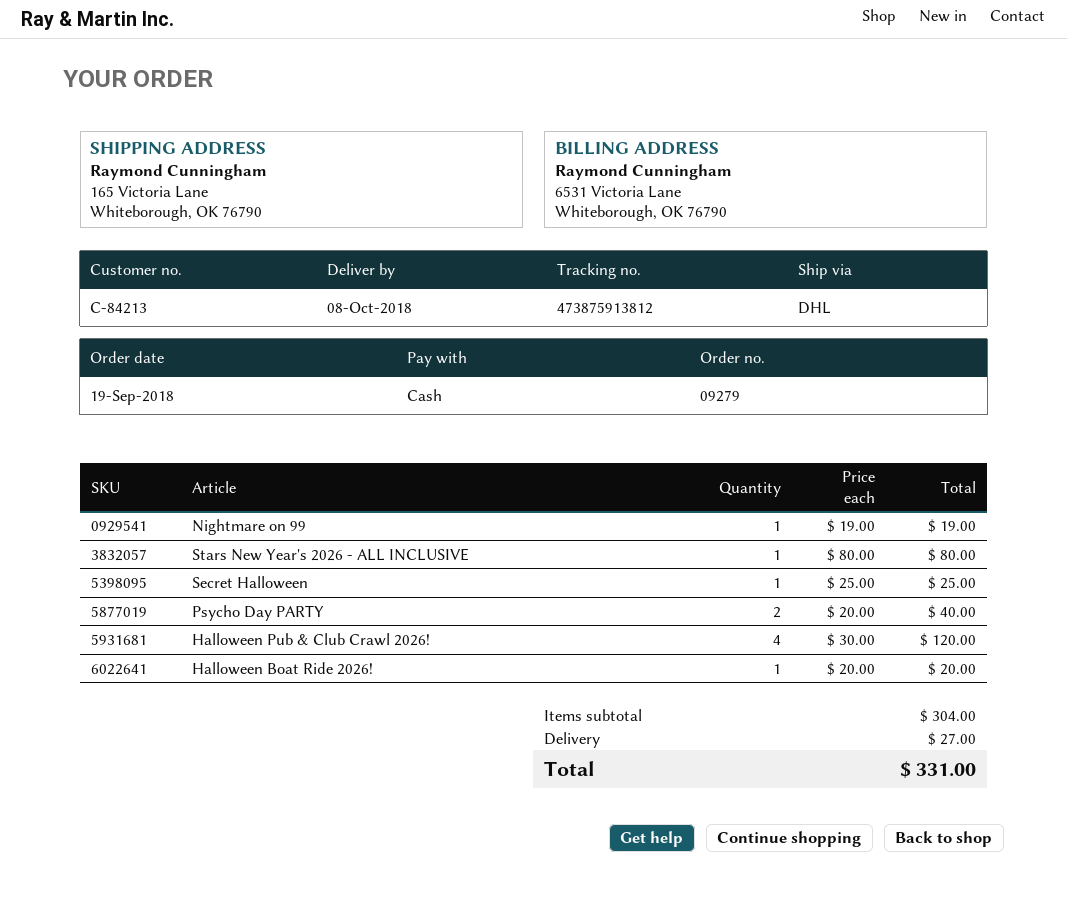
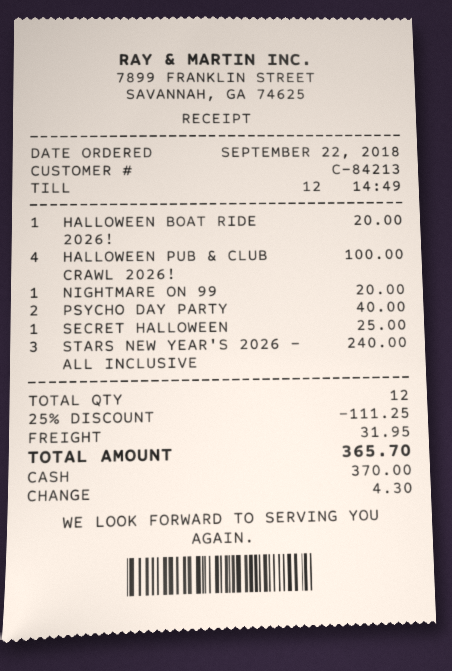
order date: 2018-09-19 -> 2018-09-22
Nightmare on 99: 1 for 19.00 -> 1 for 20.00
Stars New Year's 2026 - ALL INCLUSIVE: 1 for 80.00 -> 3 for 240.00
Halloween Pub & Club Crawl 2026!: 4 for 120.00 -> 4 for 100.00
discount: none -> 25% = 111.25
shipping: 27.00 -> 31.95
total: 331.00 -> 365.70

